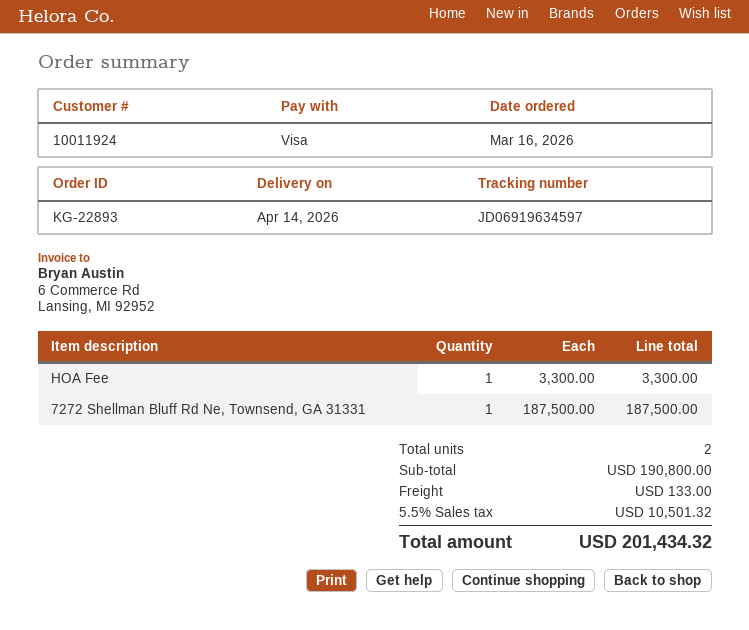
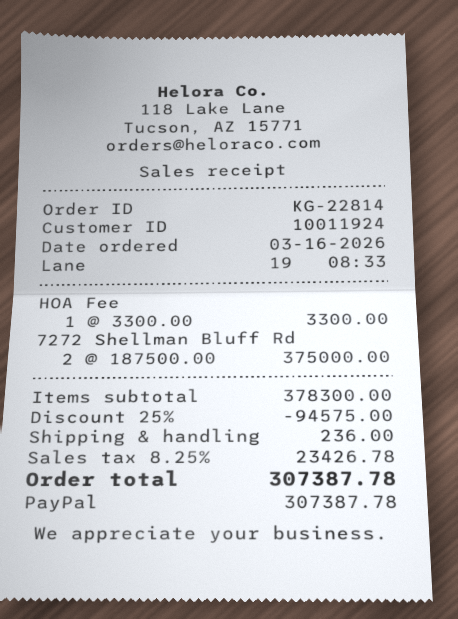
order number: KG-22893 -> KG-22814
payment method: Visa -> PayPal
7272 Shellman Bluff Rd Ne, Townsend, GA 31331: 1 x 187500.00 = 187500.00 -> 2 x 187500.00 = 375000.00
subtotal: 190800.00 -> 378300.00
discount: none -> 25% = 94575.00
shipping: 133.00 -> 236.00
tax: 5.5% = 10501.32 -> 8.25% = 23426.78
total: 201434.32 -> 307387.78

